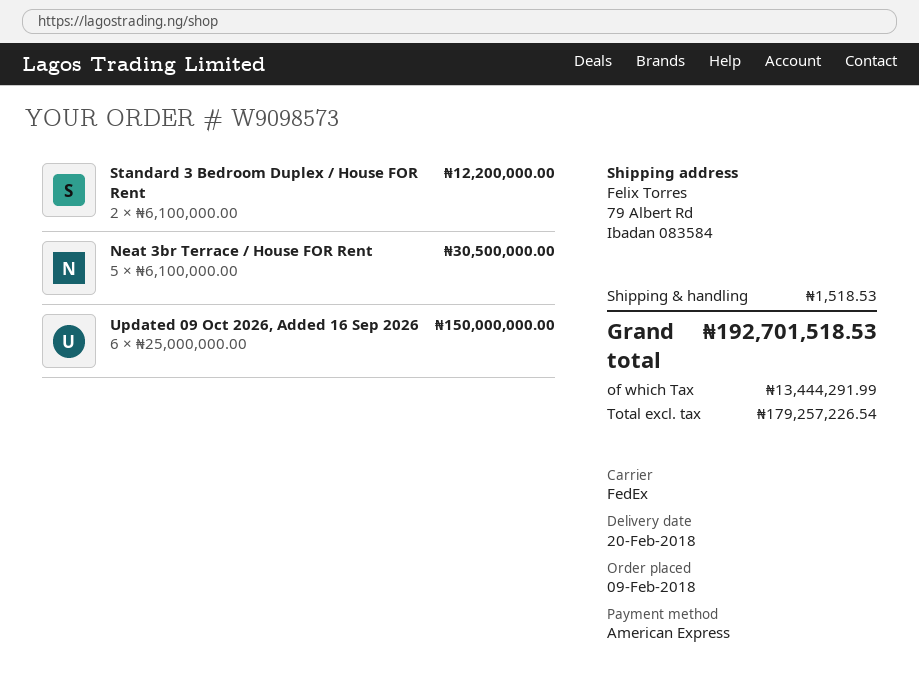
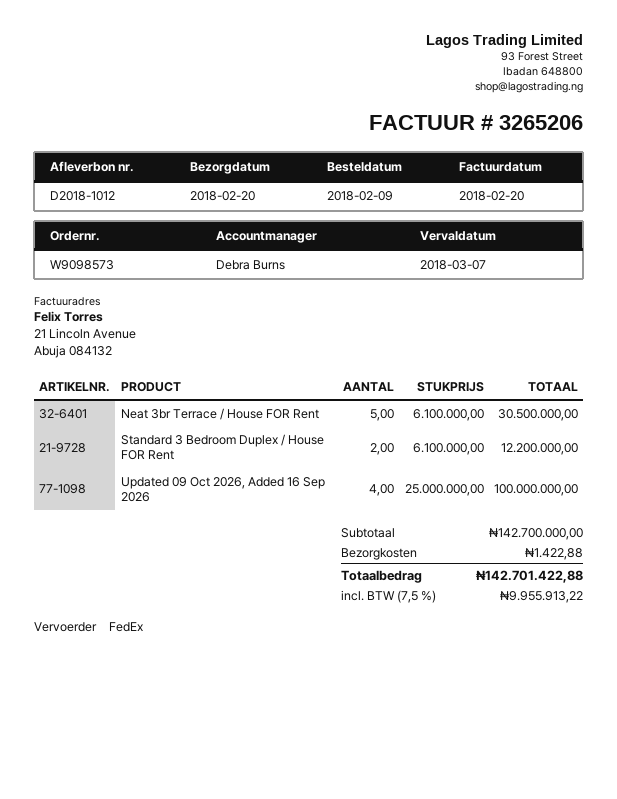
Updated 09 Oct 2026, Added 16 Sep 2026: 6 x 25000000.00 = 150000000.00 -> 4 x 25000000.00 = 100000000.00
shipping: 1518.53 -> 1422.88
tax: 13444291.99 -> 9955913.22
total: 192701518.53 -> 142701422.88

